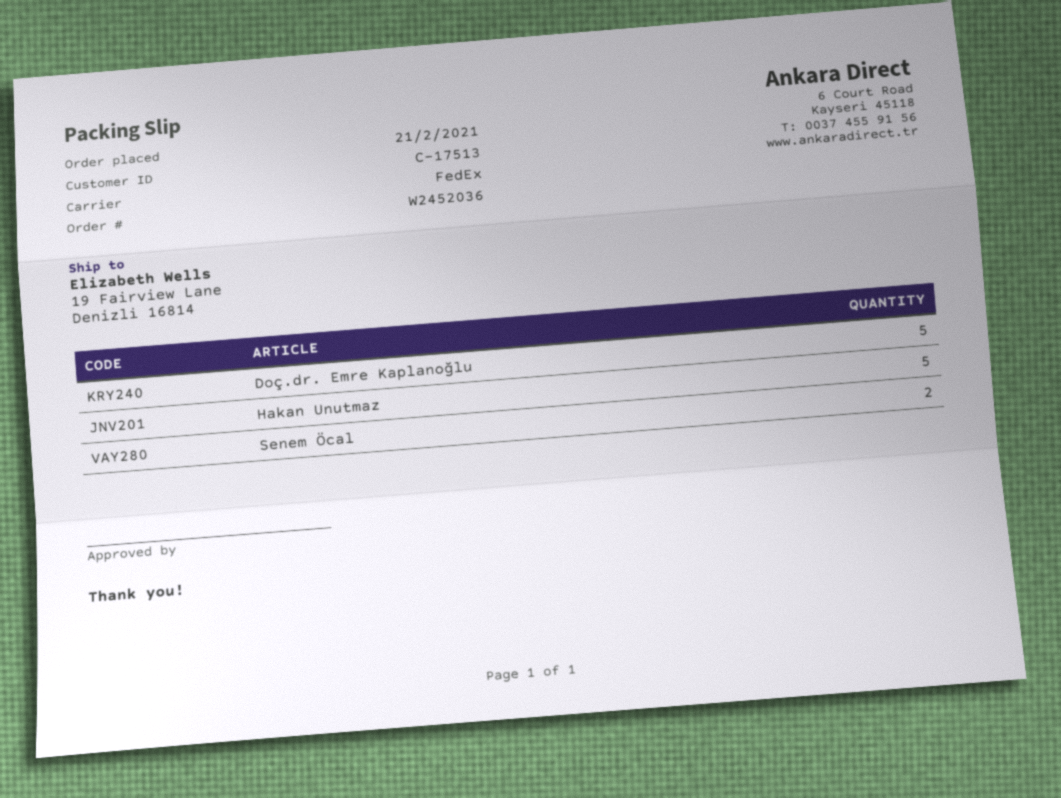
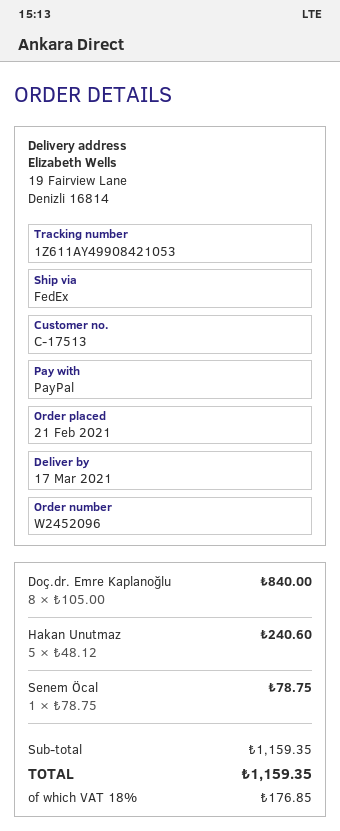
order number: W2452036 -> W2452096
Doç.dr. Emre Kaplanoğlu: 5 -> 8
Senem Öcal: 2 -> 1

